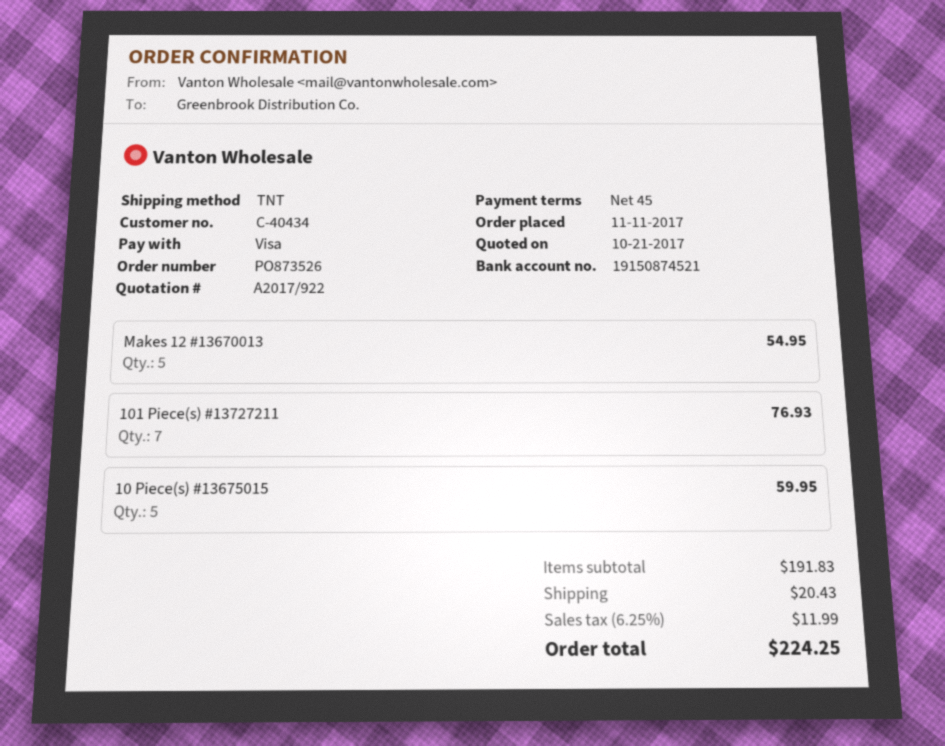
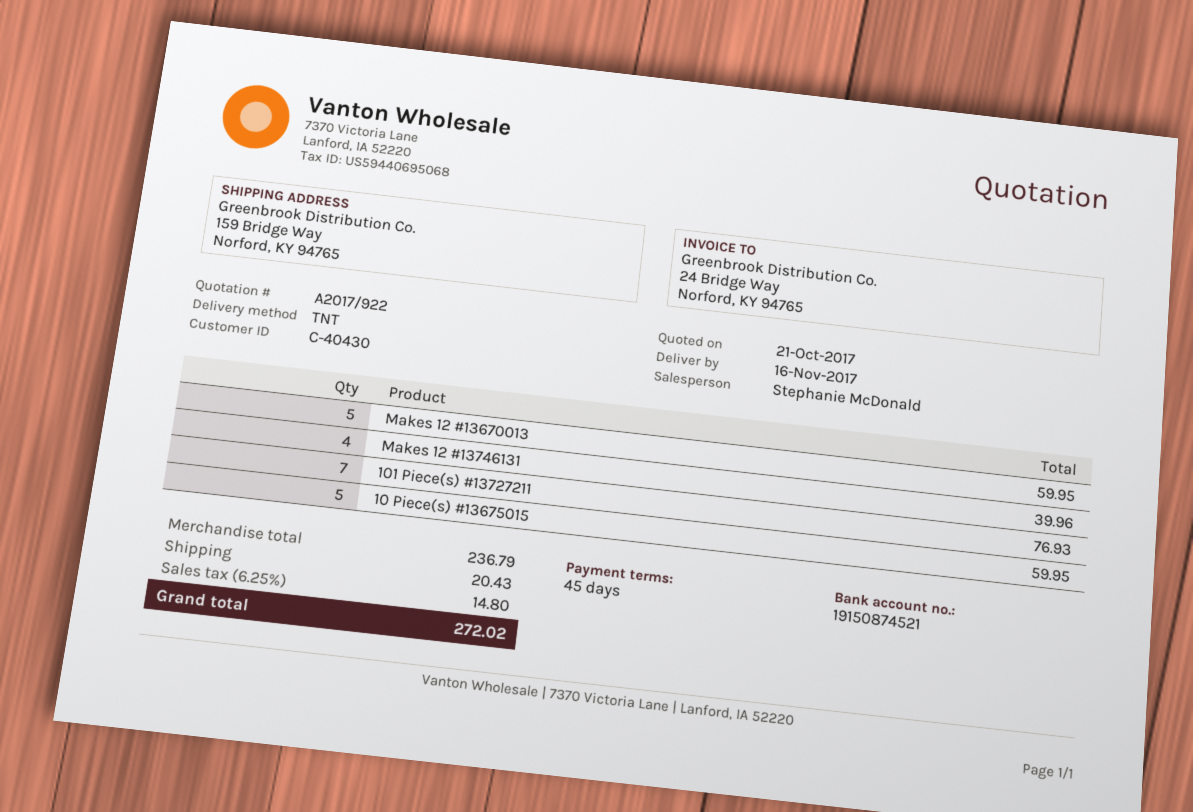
customer number: C-40434 -> C-40430
Makes 12 #13670013: 5 for 54.95 -> 5 for 59.95
Makes 12 #13746131: none -> 4 for 39.96
subtotal: 191.83 -> 236.79
tax: 6.25% = 11.99 -> 6.25% = 14.80
total: 224.25 -> 272.02

